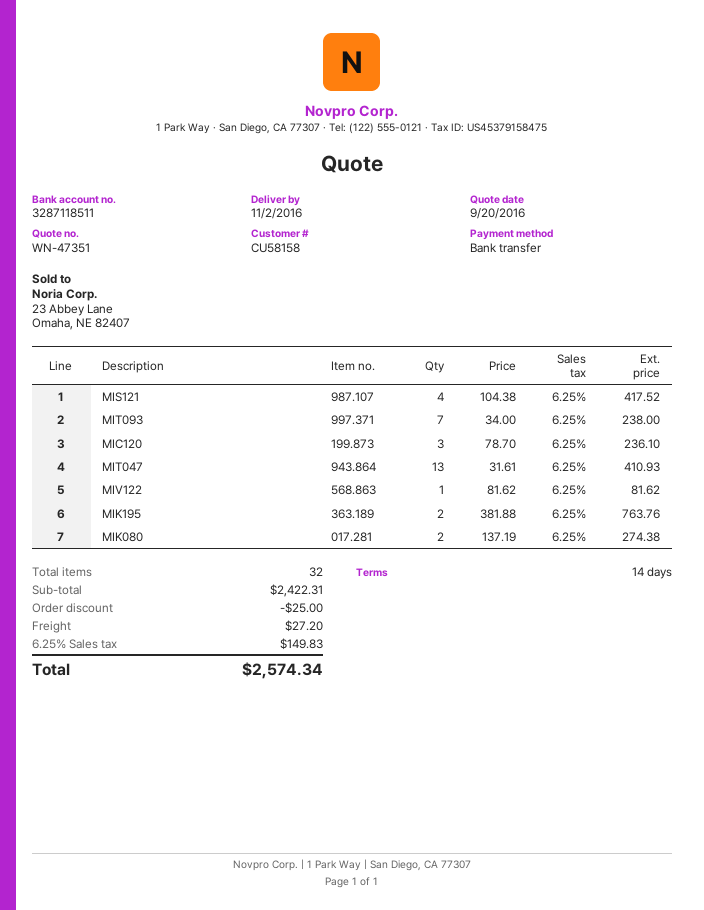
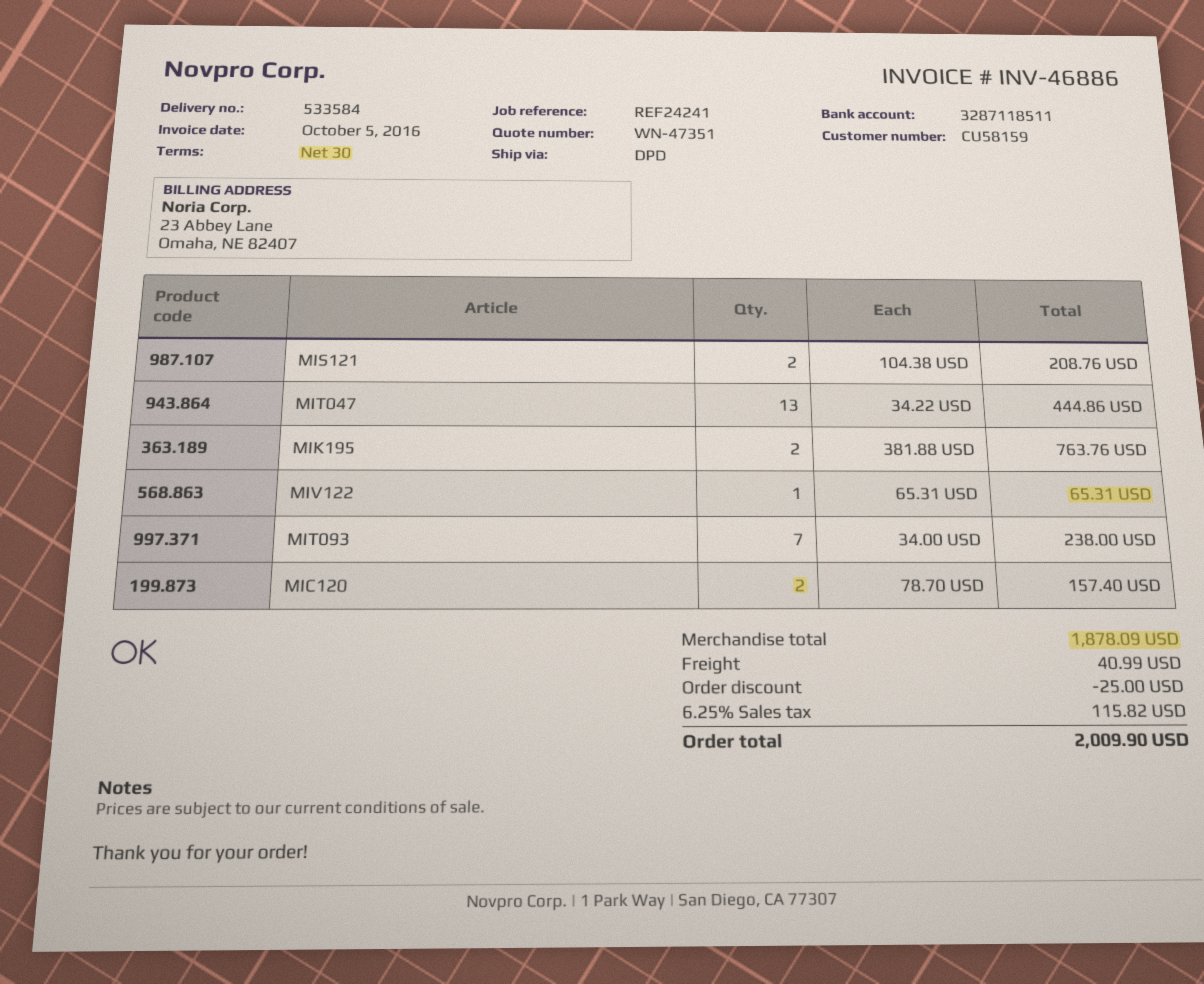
payment terms: 14 days -> 30 days
customer number: CU58158 -> CU58159
MIS121: 4 x 104.38 = 417.52 -> 2 x 104.38 = 208.76
MIC120: 3 x 78.70 = 236.10 -> 2 x 78.70 = 157.40
MIT047: 13 x 31.61 = 410.93 -> 13 x 34.22 = 444.86
MIV122: 1 x 81.62 = 81.62 -> 1 x 65.31 = 65.31
MIK080: 2 x 137.19 = 274.38 -> none
subtotal: 2422.31 -> 1878.09
shipping: 27.20 -> 40.99
tax: 6.25% = 149.83 -> 6.25% = 115.82
total: 2574.34 -> 2009.90

